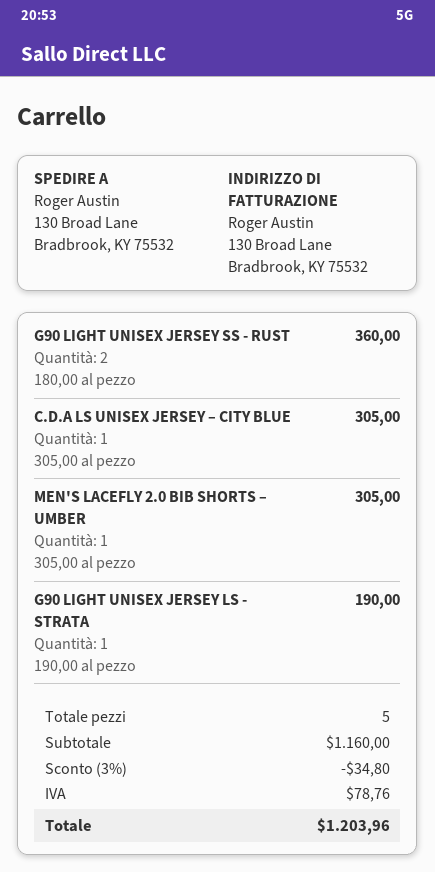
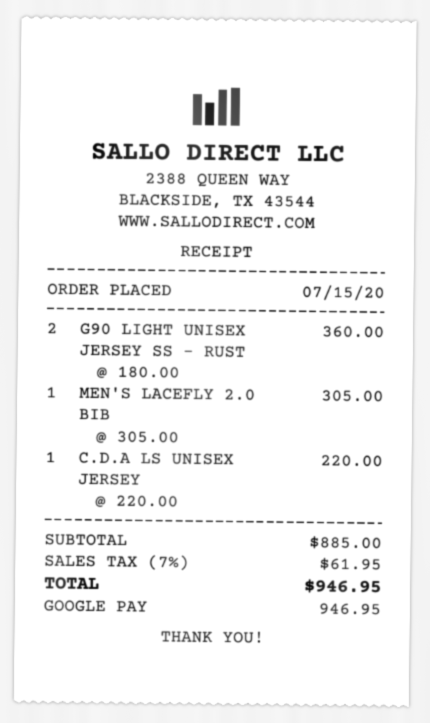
C.D.A LS UNISEX JERSEY – CITY BLUE: 1 x 305.00 = 305.00 -> 1 x 220.00 = 220.00
G90 LIGHT UNISEX JERSEY LS - STRATA: 1 x 190.00 = 190.00 -> none
subtotal: 1160.00 -> 885.00
discount: 3% = 34.80 -> none
tax: 78.76 -> 61.95
total: 1203.96 -> 946.95

